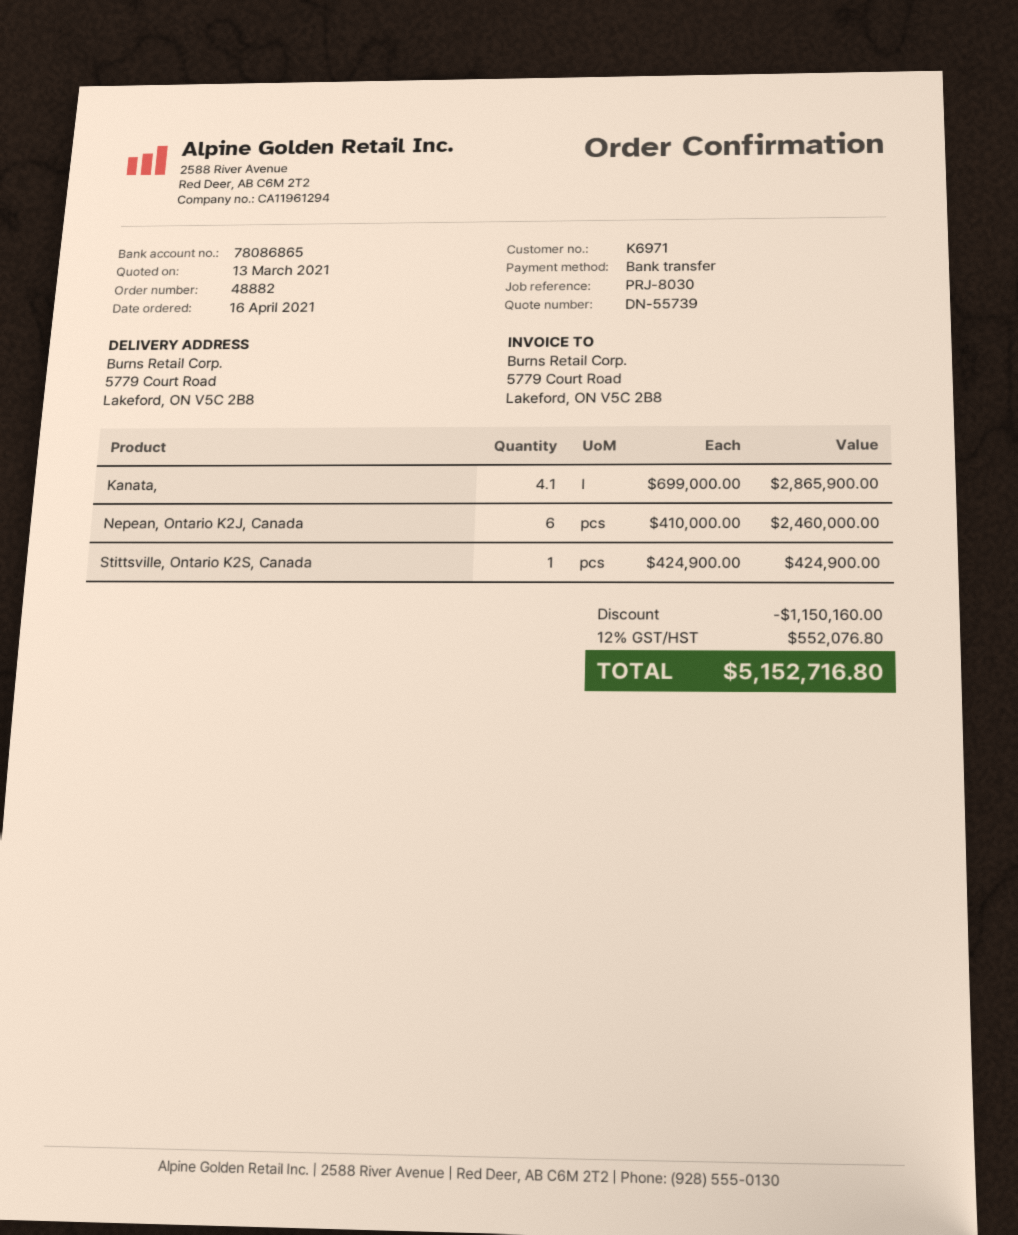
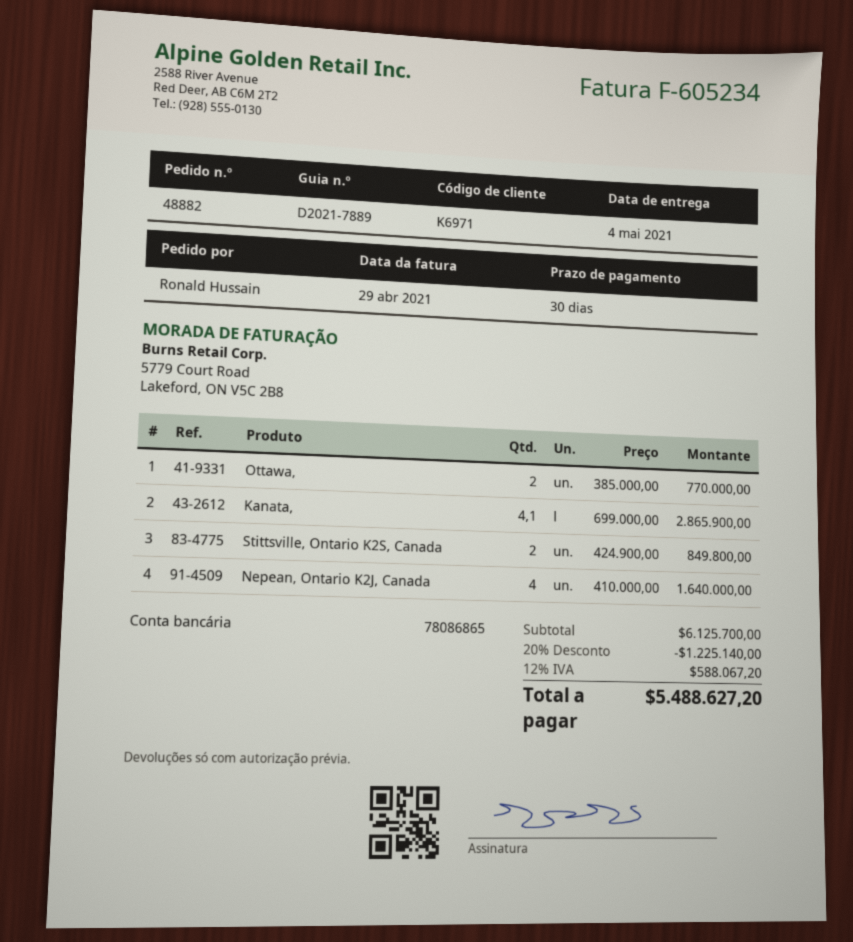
Nepean, Ontario K2J, Canada: 6 x 410000.00 = 2460000.00 -> 4 x 410000.00 = 1640000.00
Stittsville, Ontario K2S, Canada: 1 x 424900.00 = 424900.00 -> 2 x 424900.00 = 849800.00
Ottawa,: none -> 2 x 385000.00 = 770000.00
discount: 1150160.00 -> 1225140.00
tax: 12% = 552076.80 -> 12% = 588067.20
total: 5152716.80 -> 5488627.20

